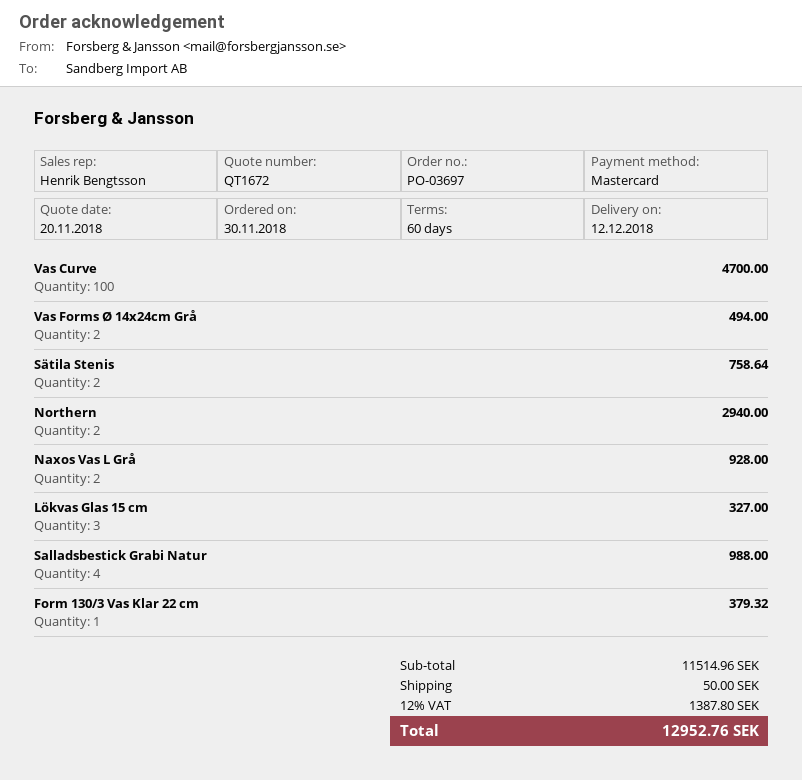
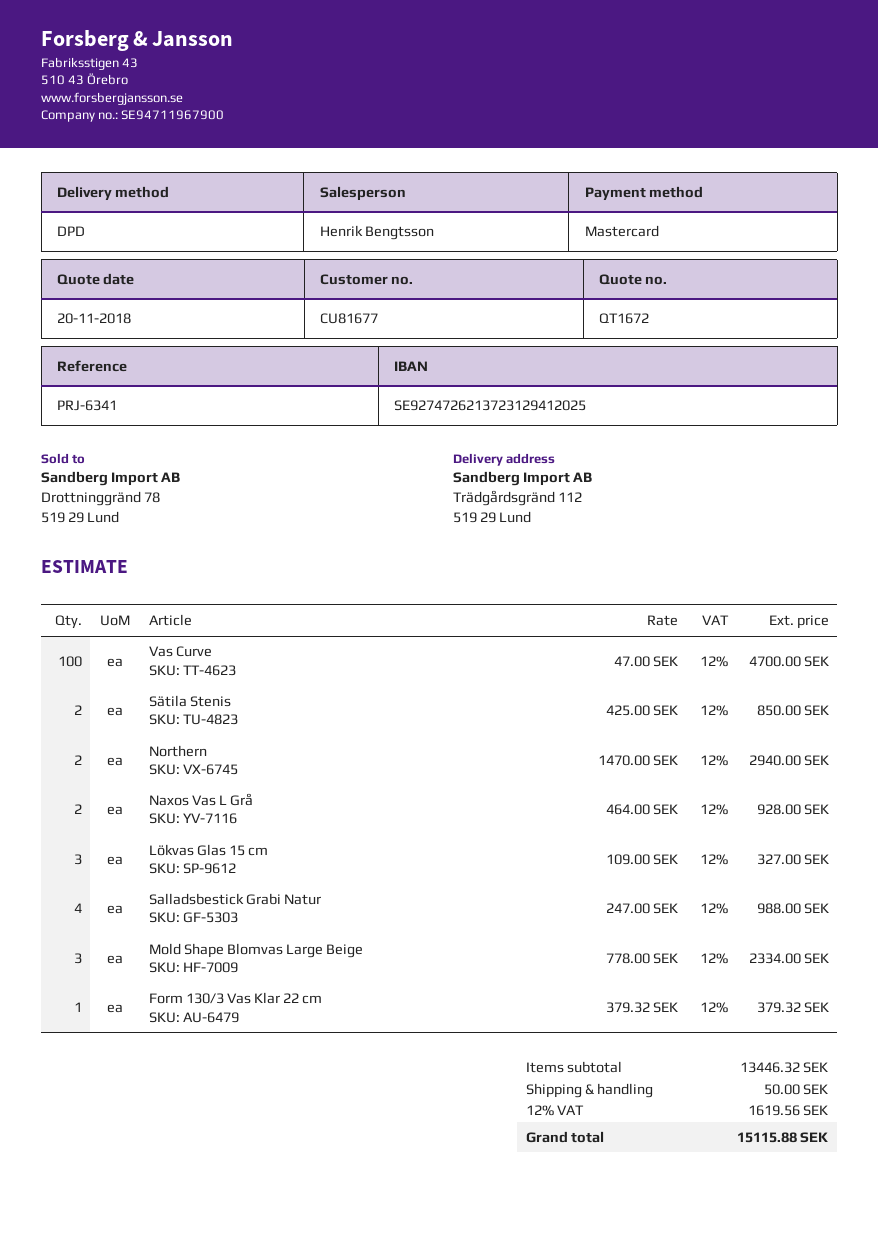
Vas Forms Ø 14x24cm Grå: 2 for 494.00 -> none
Sätila Stenis: 2 for 758.64 -> 2 for 850.00
Mold Shape Blomvas Large Beige: none -> 3 for 2334.00
subtotal: 11514.96 -> 13446.32
tax: 12% = 1387.80 -> 12% = 1619.56
total: 12952.76 -> 15115.88

